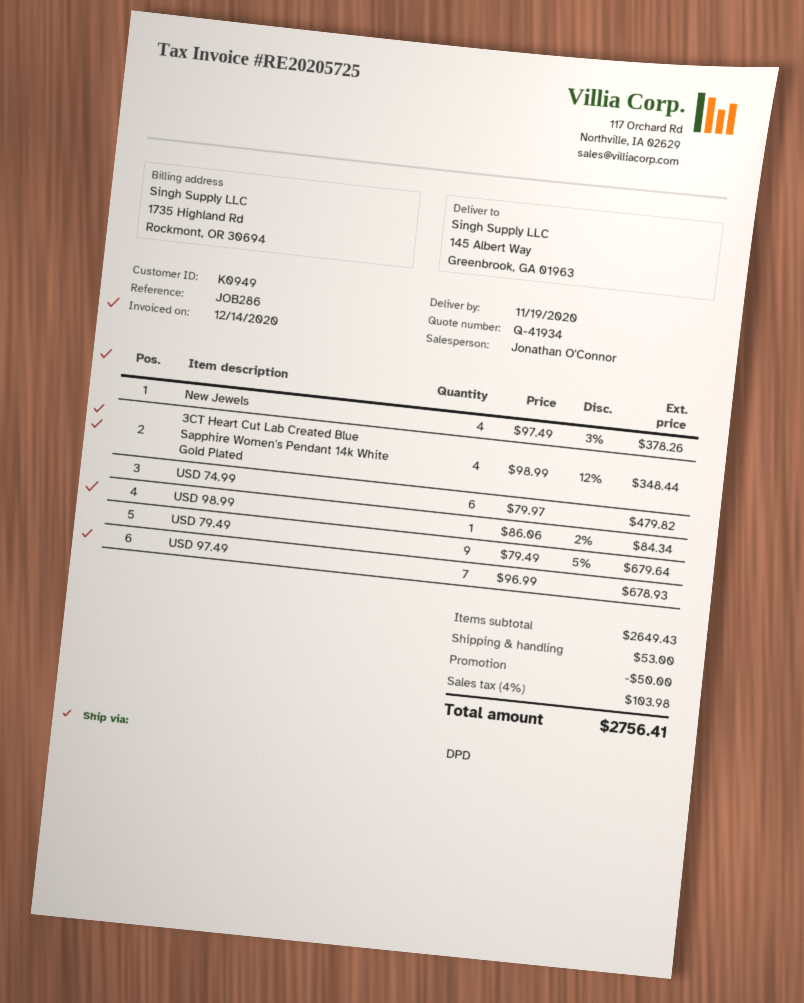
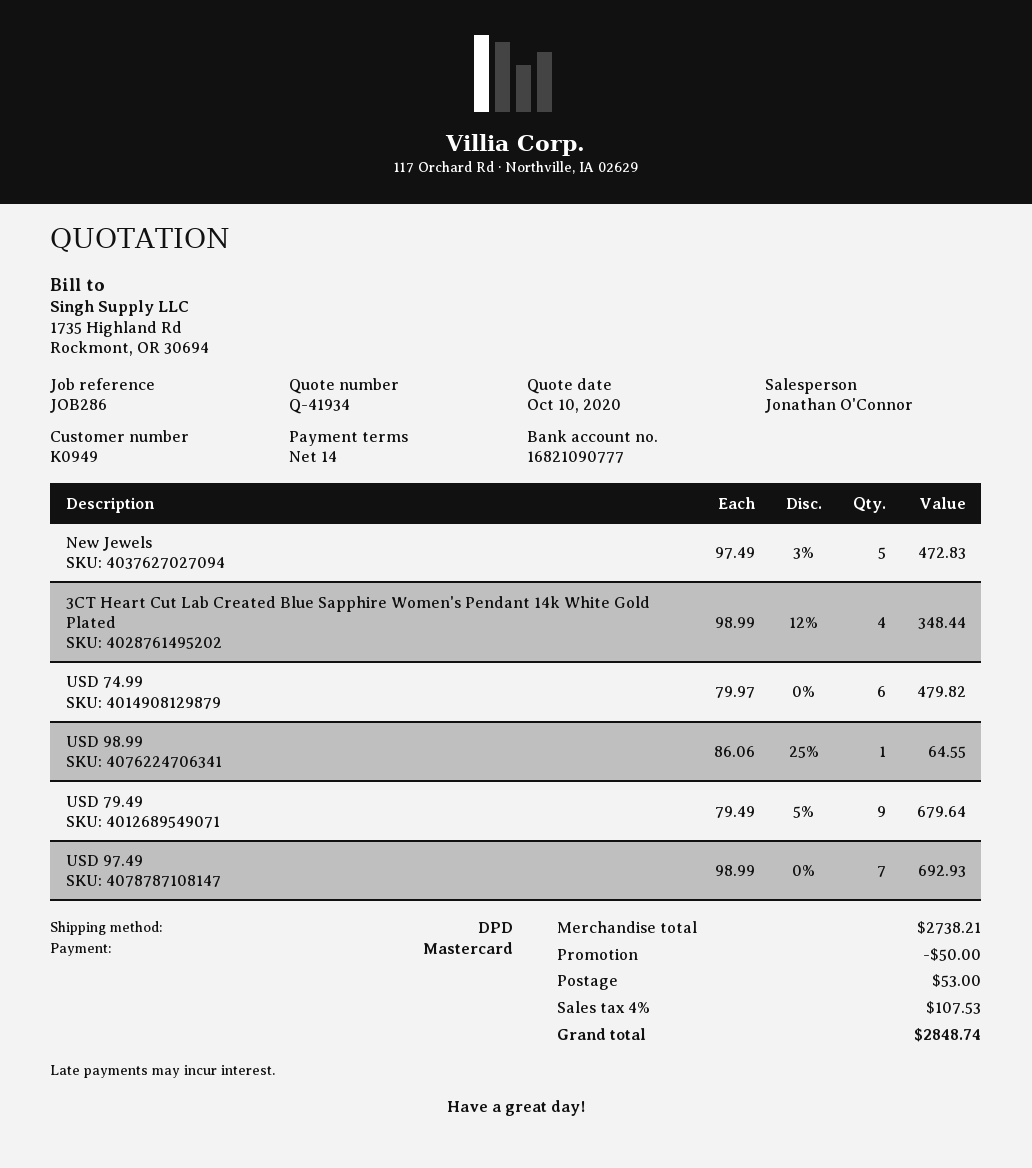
New Jewels: 4 x 97.49 - 3% = 378.26 -> 5 x 97.49 - 3% = 472.83
USD 98.99: 1 x 86.06 - 2% = 84.34 -> 1 x 86.06 - 25% = 64.55
USD 97.49: 7 x 96.99 = 678.93 -> 7 x 98.99 = 692.93
subtotal: 2649.43 -> 2738.21
tax: 4% = 103.98 -> 4% = 107.53
total: 2756.41 -> 2848.74

